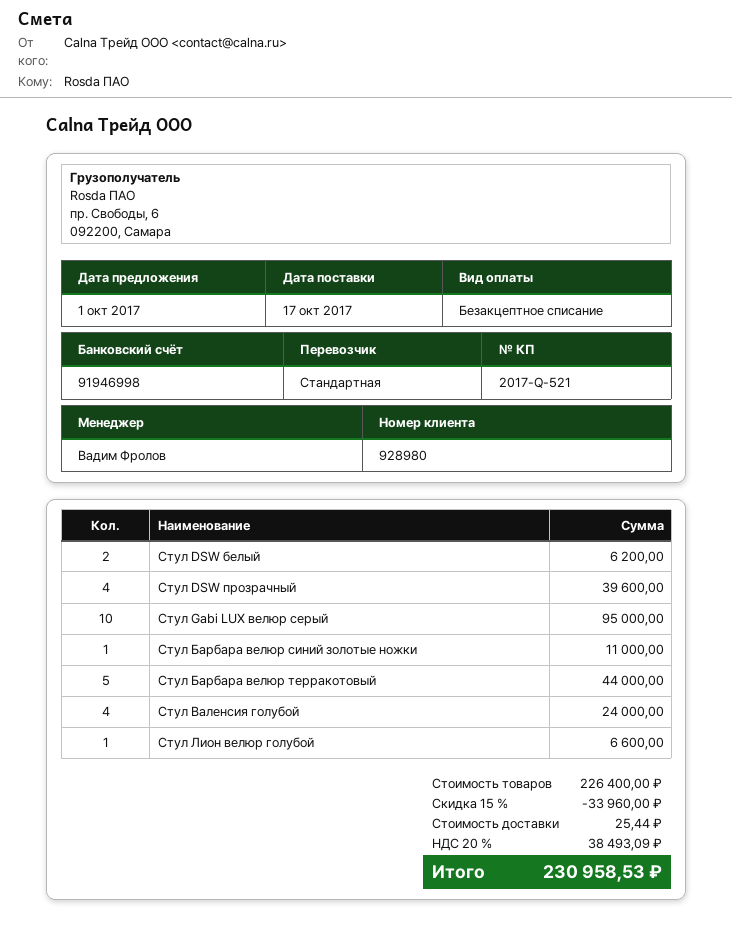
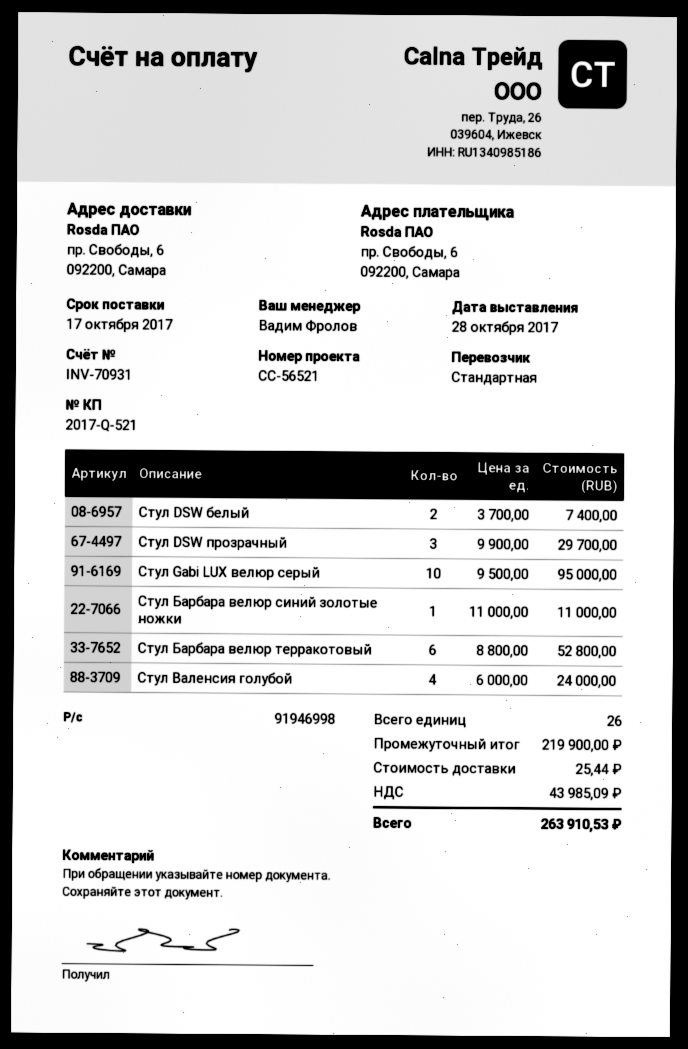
Стул DSW белый: 2 for 6200.00 -> 2 for 7400.00
Стул DSW прозрачный: 4 for 39600.00 -> 3 for 29700.00
Стул Барбара велюр терракотовый: 5 for 44000.00 -> 6 for 52800.00
Стул Лион велюр голубой: 1 for 6600.00 -> none
subtotal: 226400.00 -> 219900.00
discount: 15% = 33960.00 -> none
tax: 38493.09 -> 43985.09
total: 230958.53 -> 263910.53

